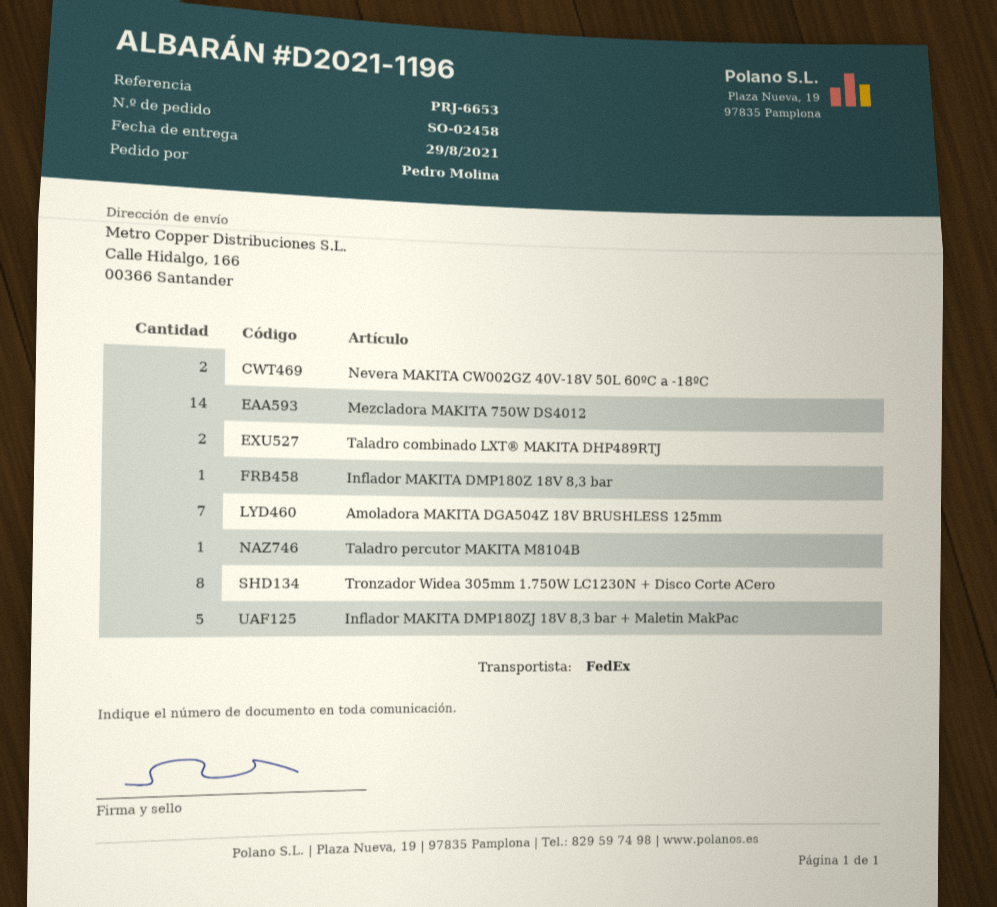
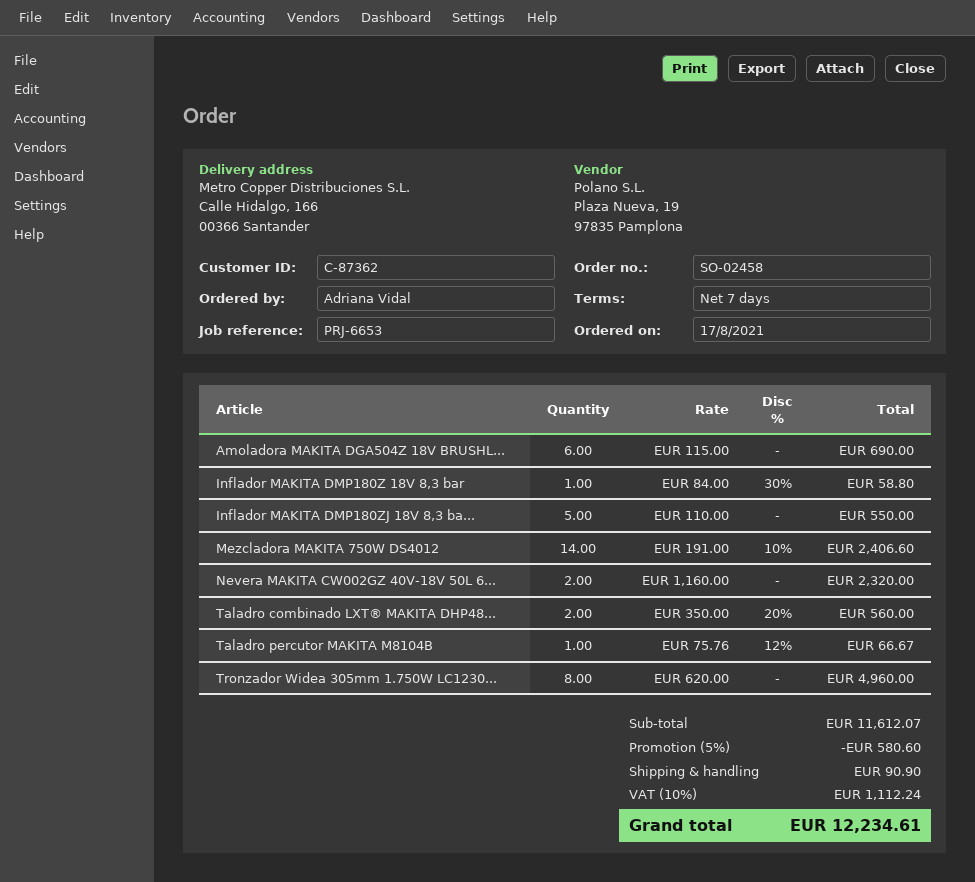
ordered by: Pedro Molina -> Adriana Vidal
Amoladora MAKITA DGA504Z 18V BRUSHLESS 125mm: 7 -> 6

